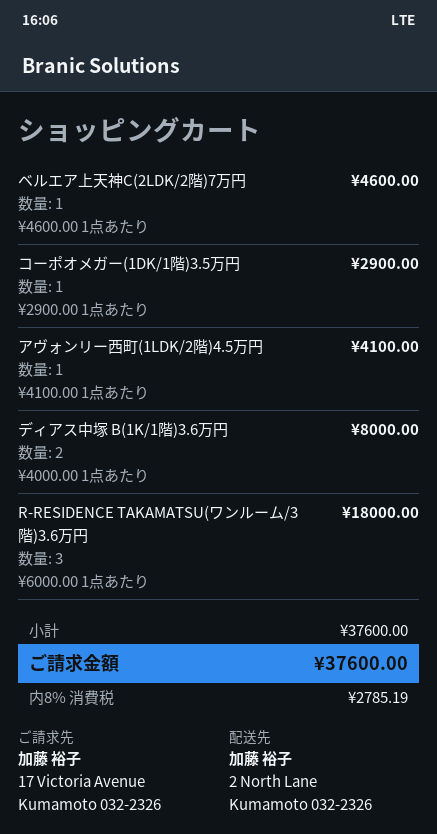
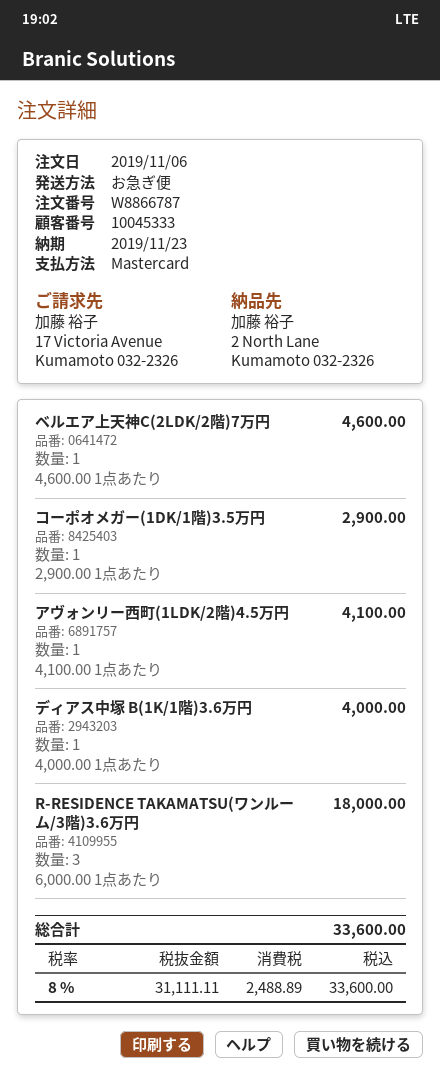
ディアス中塚 B(1K/1階)3.6万円: 2 x 4000.00 = 8000.00 -> 1 x 4000.00 = 4000.00
tax: 8% = 2785.19 -> 8% = 2488.89
total: 37600.00 -> 33600.00

